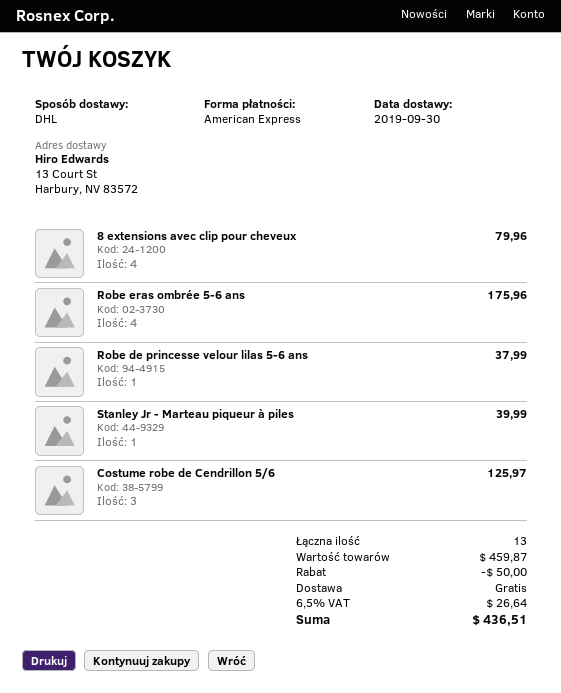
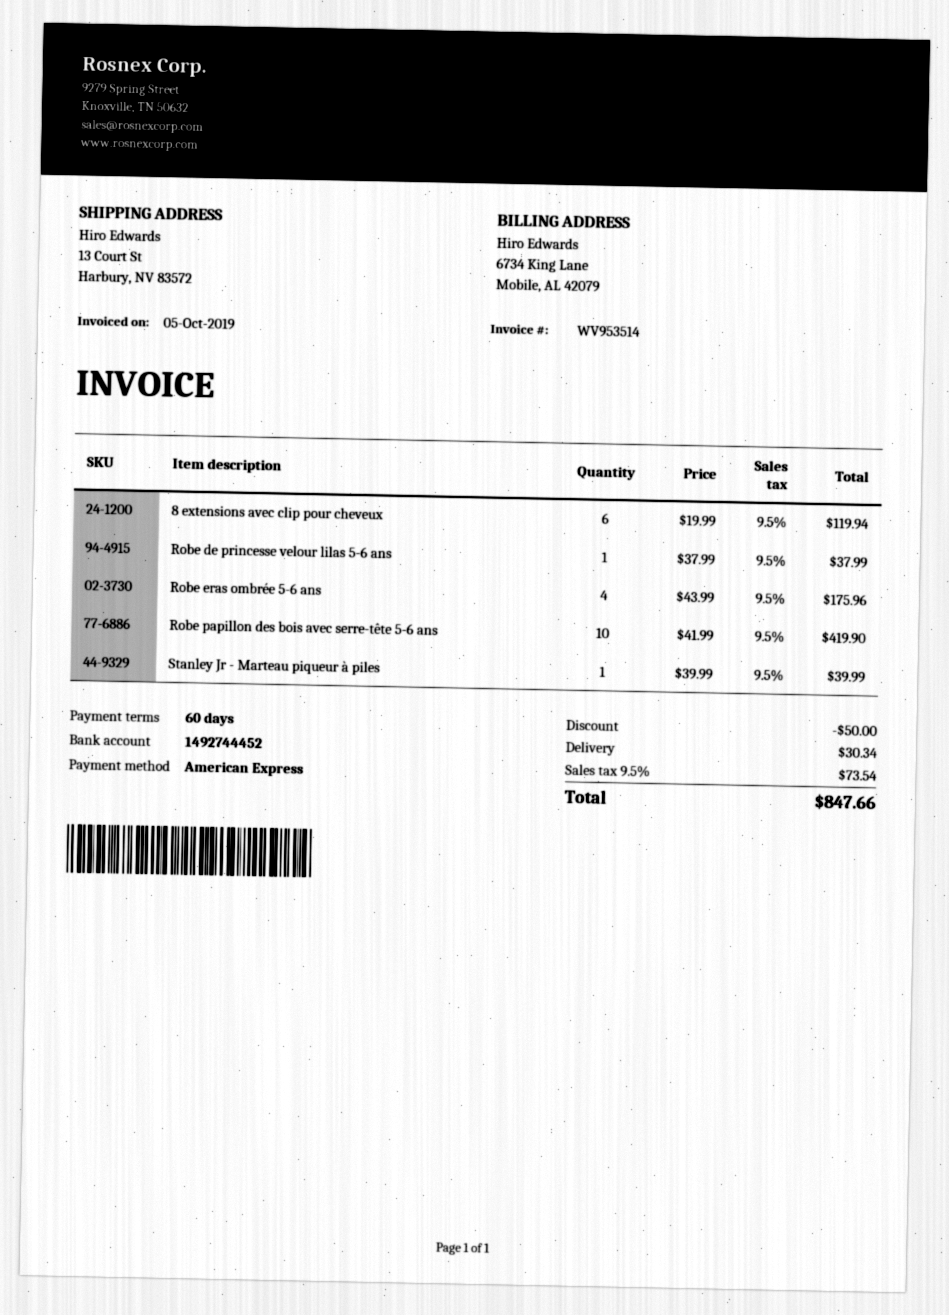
8 extensions avec clip pour cheveux: 4 for 79.96 -> 6 for 119.94
Costume robe de Cendrillon 5/6: 3 for 125.97 -> none
Robe papillon des bois avec serre-tête 5-6 ans: none -> 10 for 419.90
shipping: 0.00 -> 30.34
tax: 6.5% = 26.64 -> 9.5% = 73.54
total: 436.51 -> 847.66

